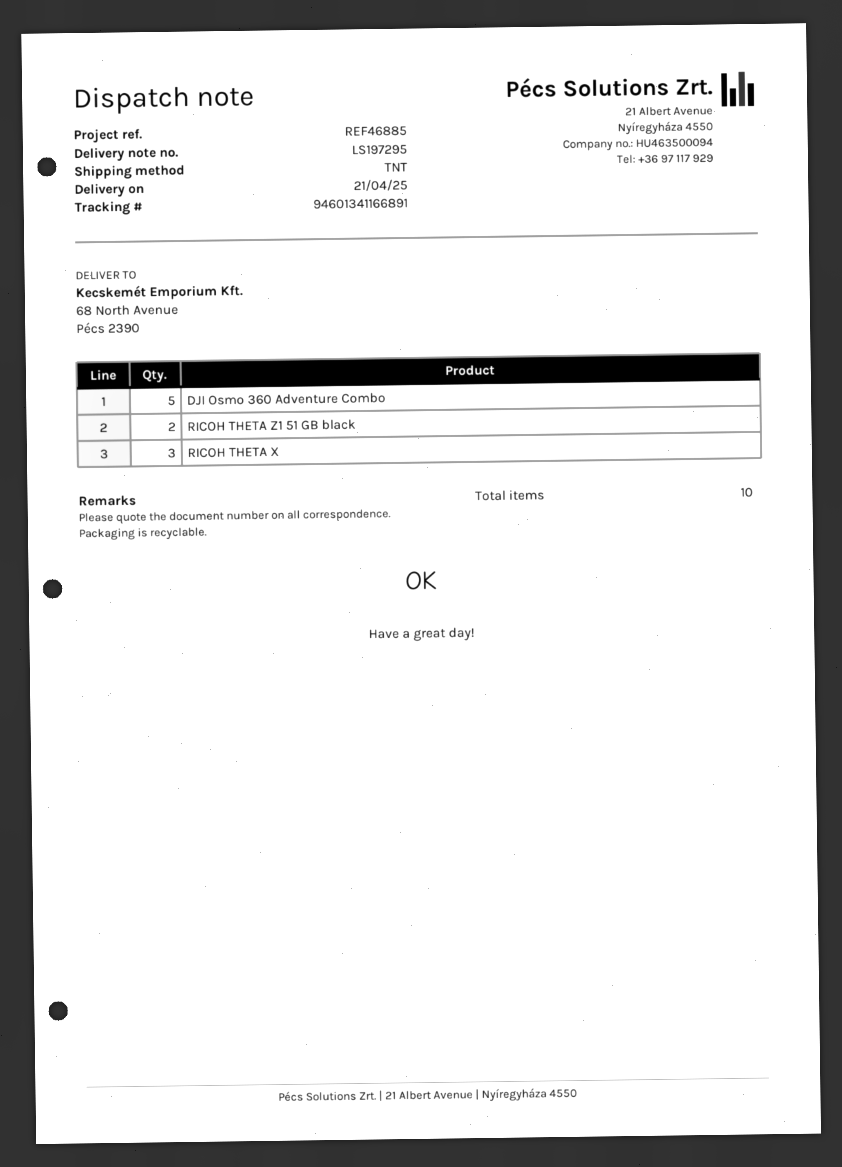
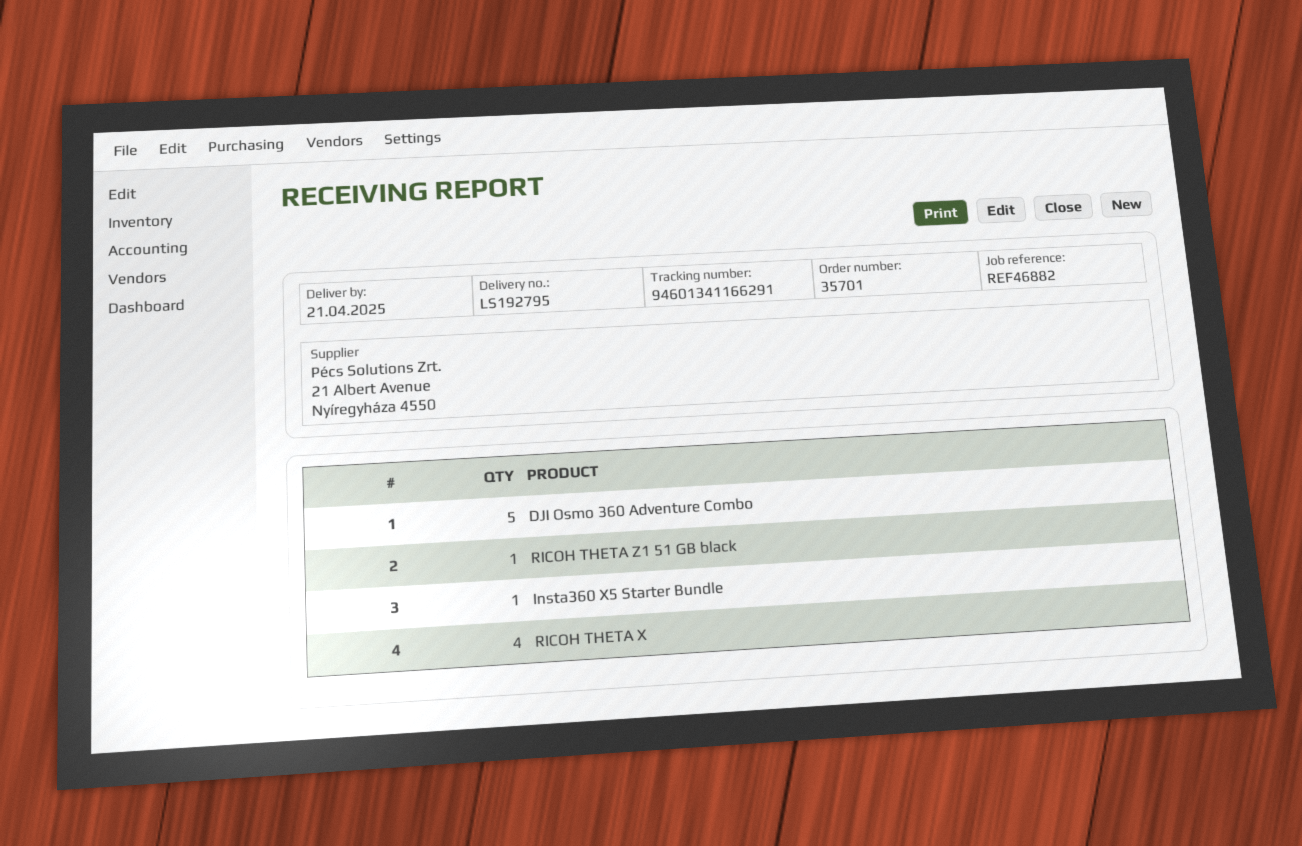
delivery note number: LS197295 -> LS192795
reference: REF46885 -> REF46882
tracking number: 94601341166891 -> 94601341166291
RICOH THETA Z1 51 GB black: 2 -> 1
RICOH THETA X: 3 -> 4
Insta360 X5 Starter Bundle: none -> 1

